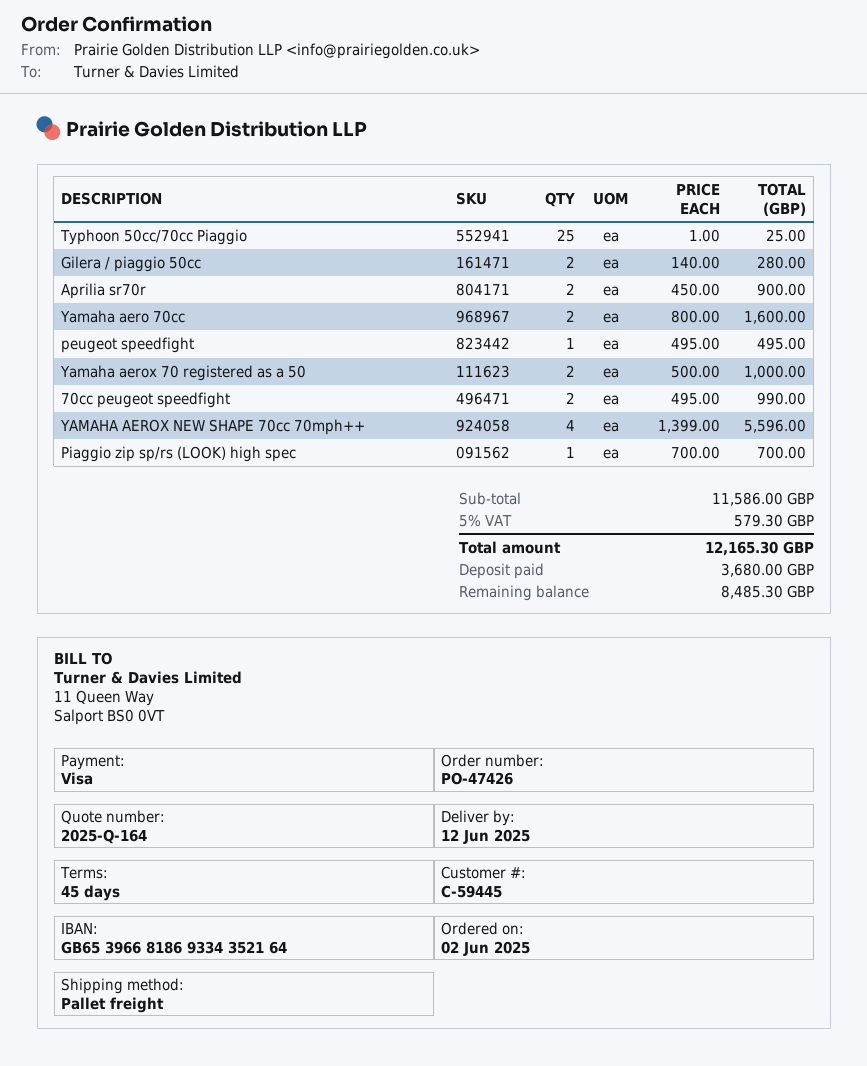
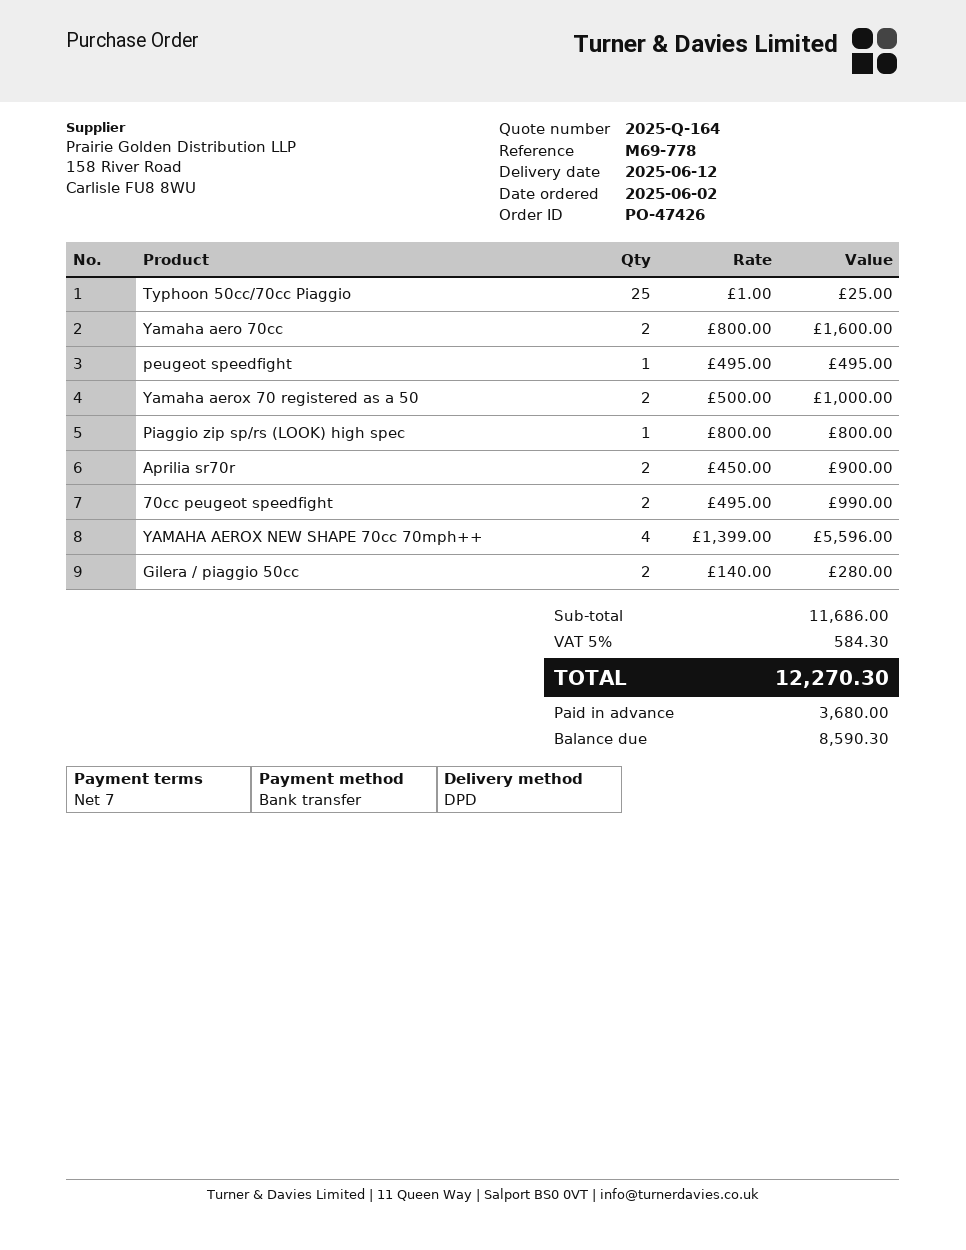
payment terms: 45 days -> 7 days
payment method: Visa -> bank transfer
shipping method: pallet freight -> DPD
Piaggio zip sp/rs (LOOK) high spec: 1 x 700.00 = 700.00 -> 1 x 800.00 = 800.00
subtotal: 11586.00 -> 11686.00
tax: 5% = 579.30 -> 5% = 584.30
total: 12165.30 -> 12270.30
balance: 8485.30 -> 8590.30

